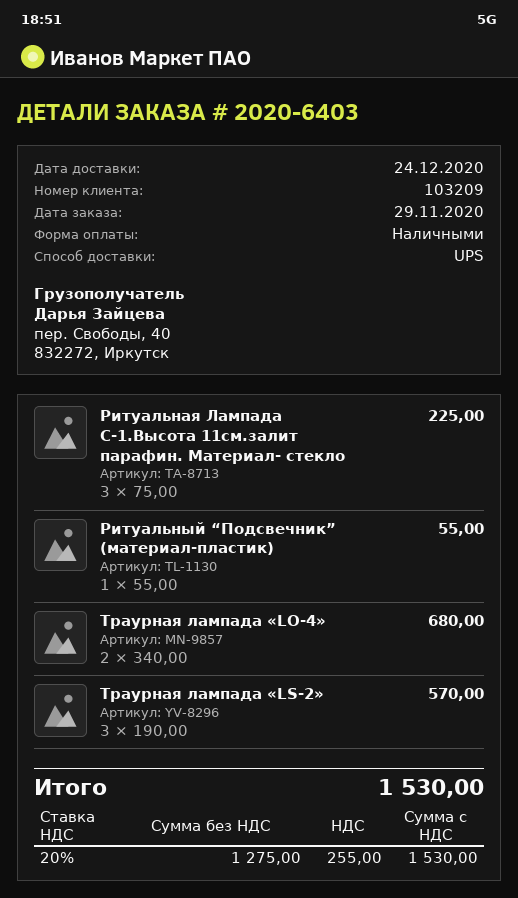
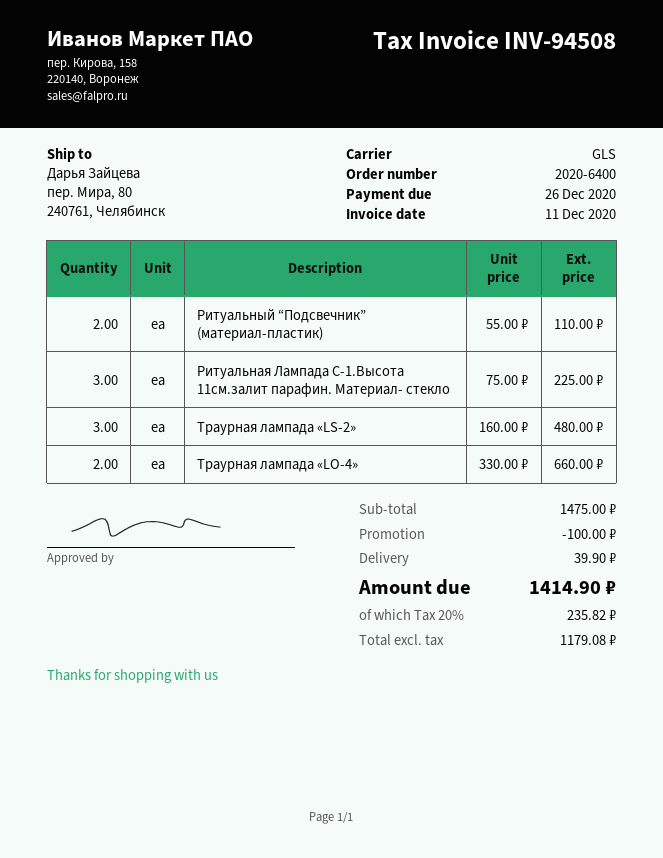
order number: 2020-6403 -> 2020-6400
shipping method: UPS -> GLS
ship to: пер. Свободы, 40, 832272, Иркутск -> пер. Мира, 80, 240761, Челябинск
Ритуальный “Подсвечник” (материал-пластик): 1 x 55.00 = 55.00 -> 2 x 55.00 = 110.00
Траурная лампада «LO-4»: 2 x 340.00 = 680.00 -> 2 x 330.00 = 660.00
Траурная лампада «LS-2»: 3 x 190.00 = 570.00 -> 3 x 160.00 = 480.00
discount: none -> 100.00
shipping: none -> 39.90
net: 1275.00 -> 1179.08
tax: 20% = 255.00 -> 20% = 235.82
total: 1530.00 -> 1414.90

